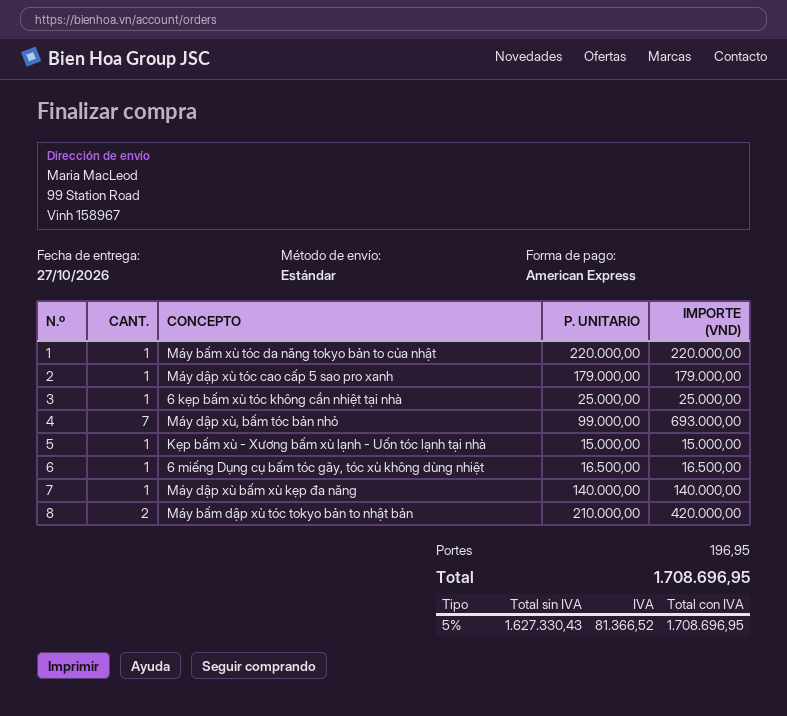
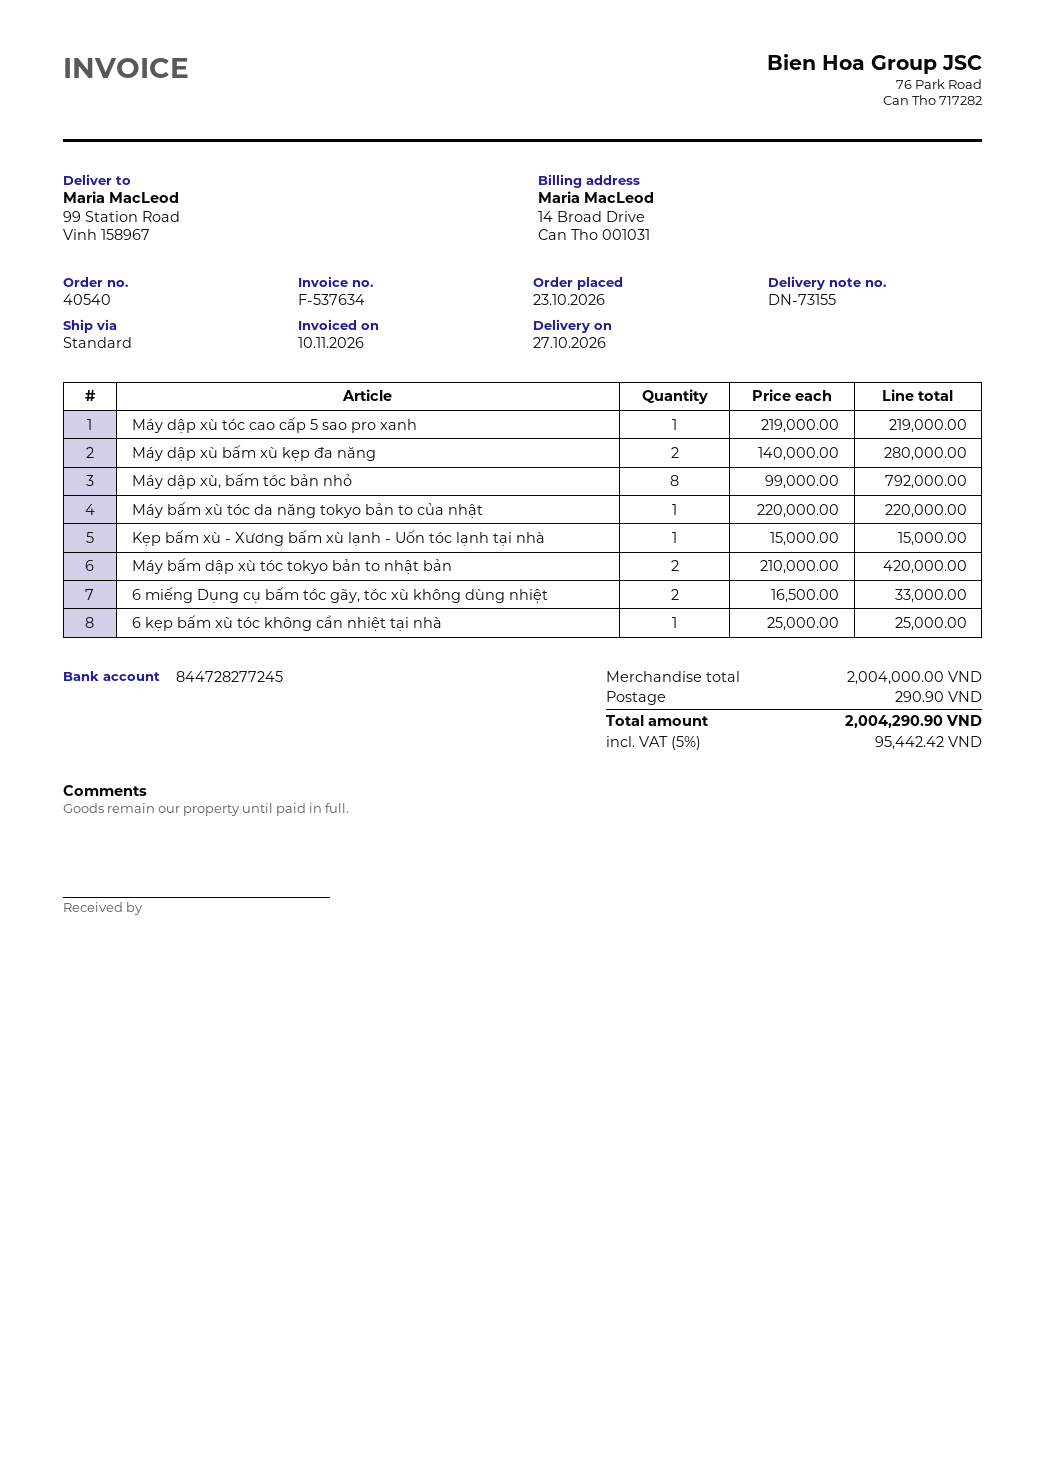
Máy dập xù tóc cao cấp 5 sao pro xanh: 1 x 179000.00 = 179000.00 -> 1 x 219000.00 = 219000.00
Máy dập xù, bấm tóc bản nhỏ: 7 x 99000.00 = 693000.00 -> 8 x 99000.00 = 792000.00
6 miếng Dụng cụ bấm tóc gãy, tóc xù không dùng nhiệt: 1 x 16500.00 = 16500.00 -> 2 x 16500.00 = 33000.00
Máy dập xù bấm xù kẹp đa năng: 1 x 140000.00 = 140000.00 -> 2 x 140000.00 = 280000.00
shipping: 196.95 -> 290.90
tax: 5% = 81366.52 -> 5% = 95442.42
total: 1708696.95 -> 2004290.90

